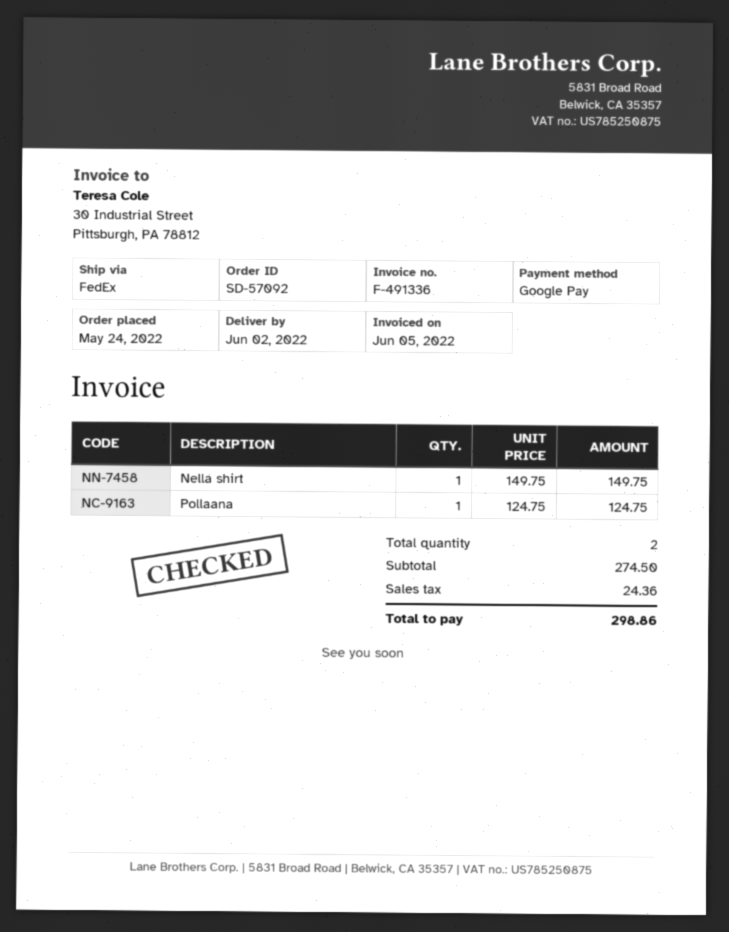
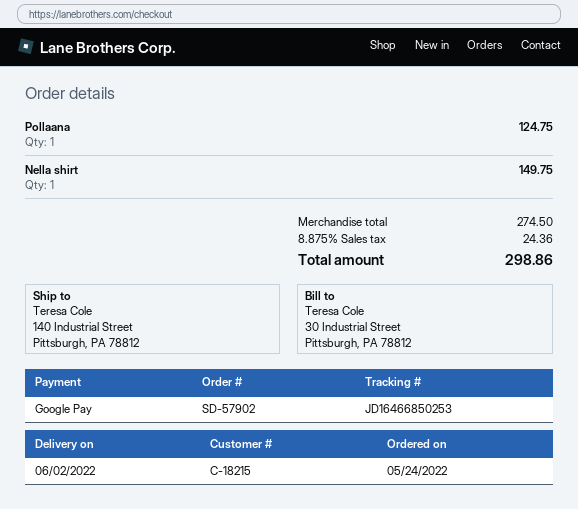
order number: SD-57092 -> SD-57902

